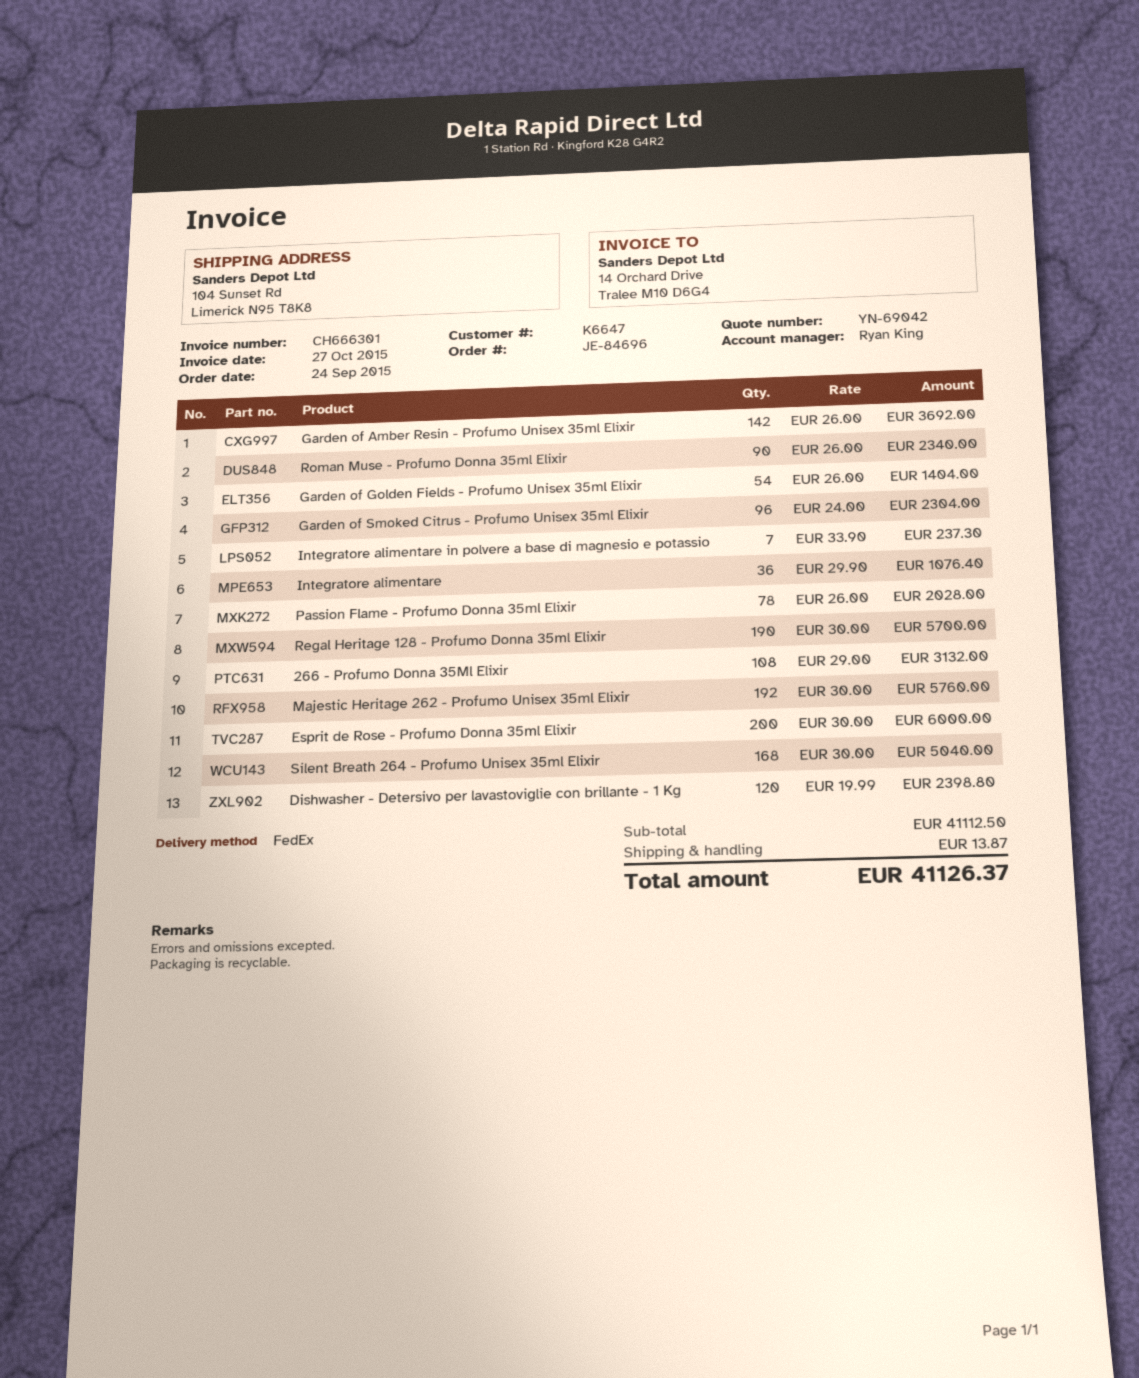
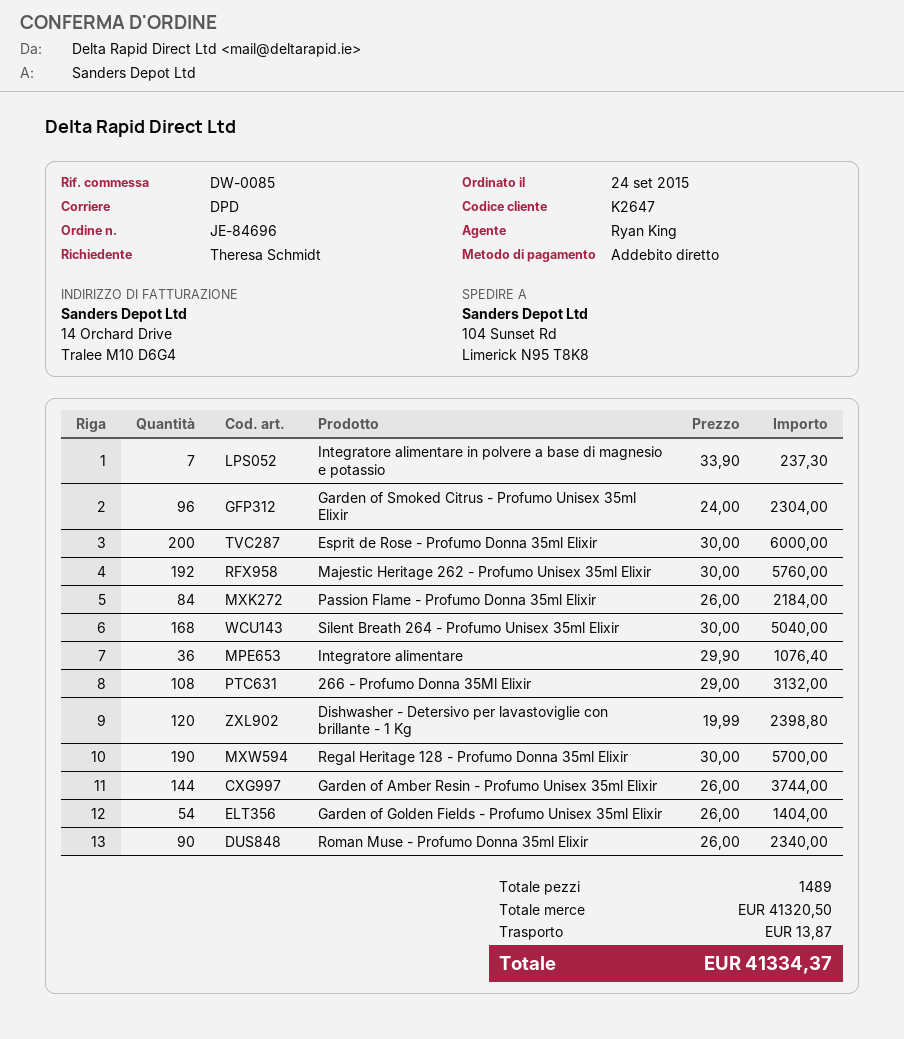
customer number: K6647 -> K2647
shipping method: FedEx -> DPD
Garden of Amber Resin - Profumo Unisex 35ml Elixir: 142 x 26.00 = 3692.00 -> 144 x 26.00 = 3744.00
Passion Flame - Profumo Donna 35ml Elixir: 78 x 26.00 = 2028.00 -> 84 x 26.00 = 2184.00
subtotal: 41112.50 -> 41320.50
total: 41126.37 -> 41334.37

